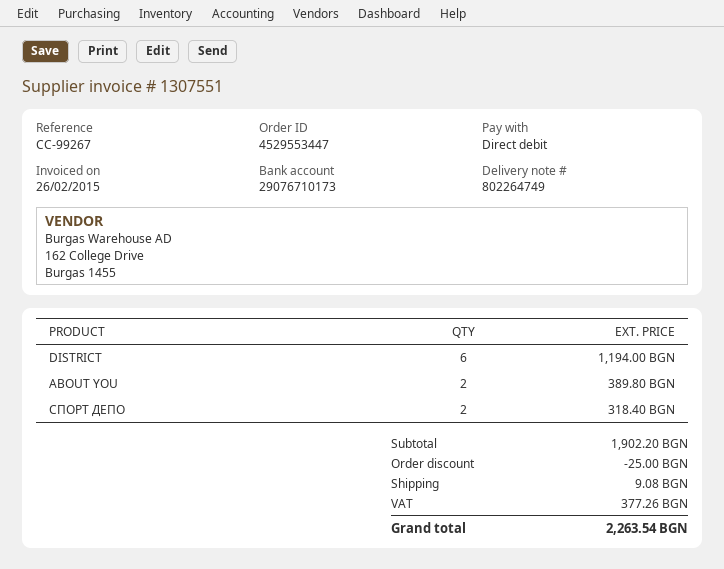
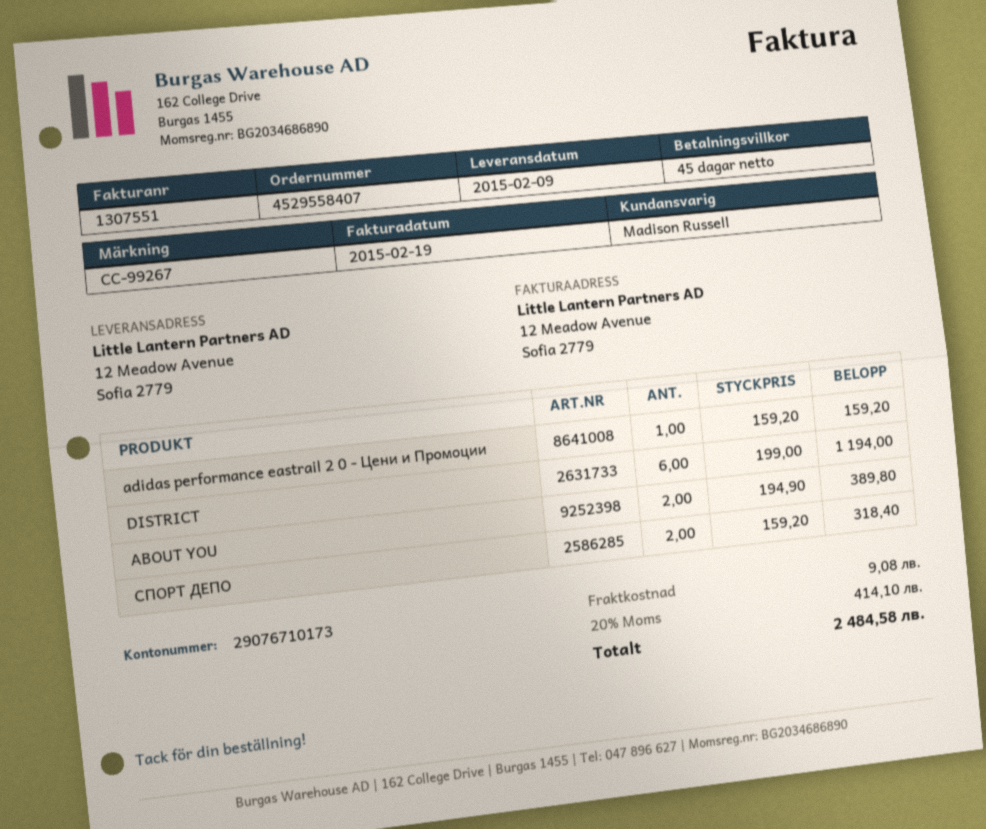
order number: 4529553447 -> 4529558407
invoice date: 2015-02-26 -> 2015-02-19
adidas performance eastrail 2 0 - Цени и Промоции: none -> 1 for 159.20
discount: 25.00 -> none
tax: 377.26 -> 414.10
total: 2263.54 -> 2484.58

